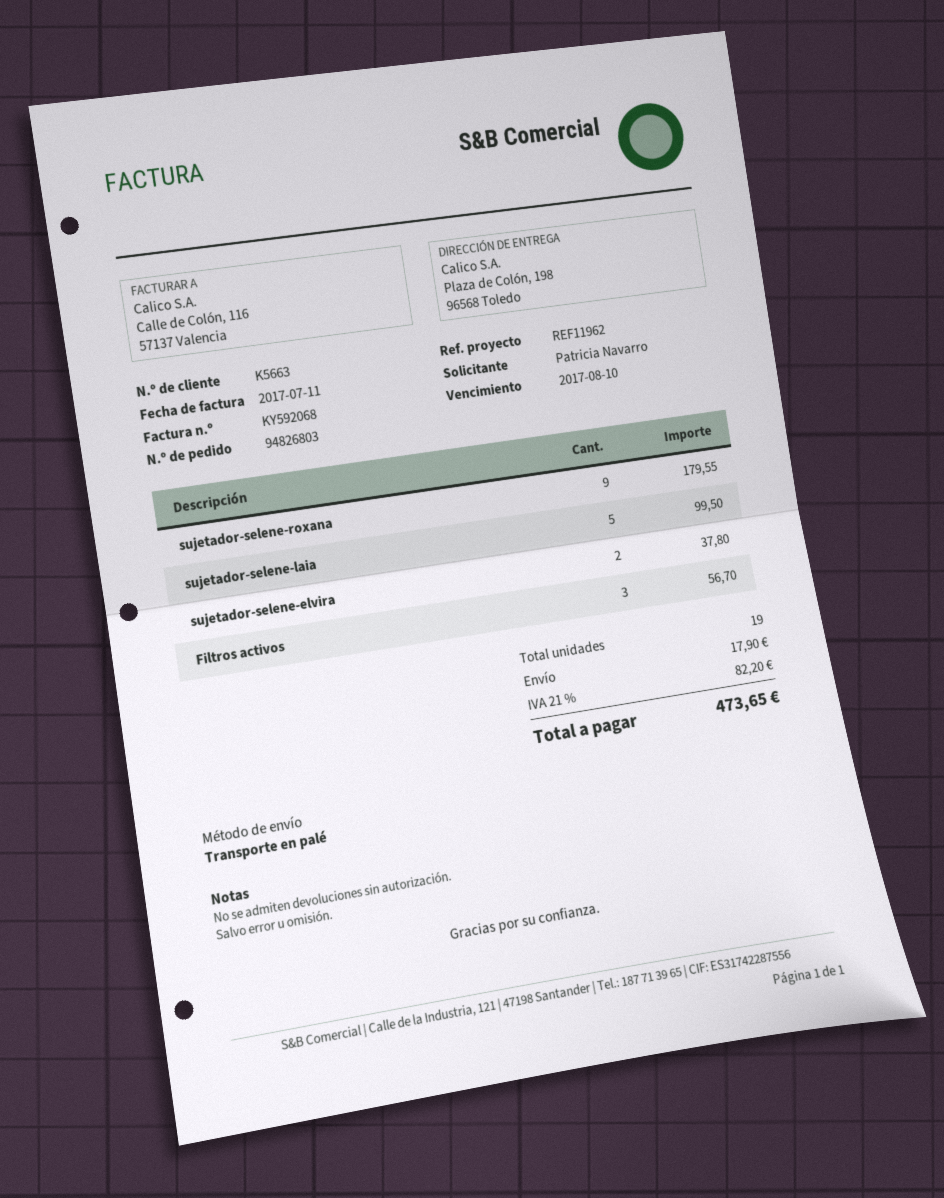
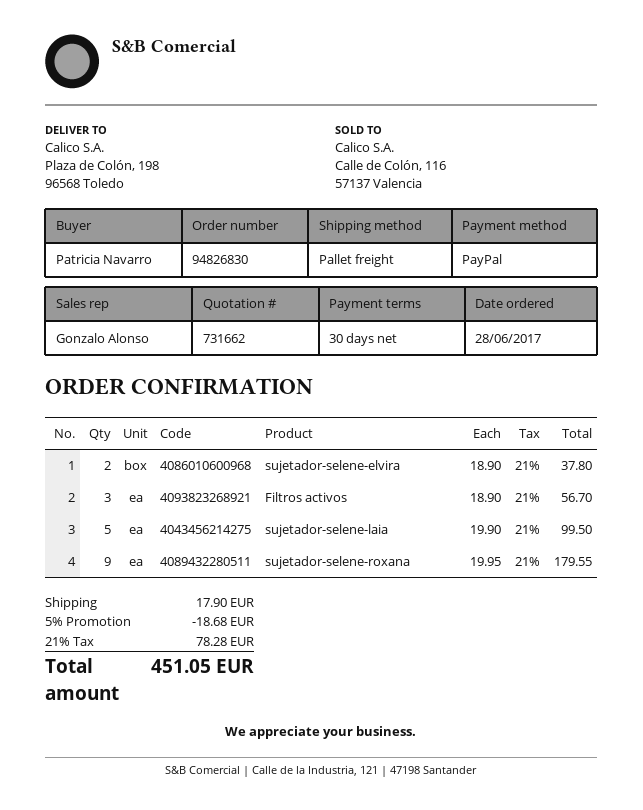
order number: 94826803 -> 94826830
discount: none -> 5% = 18.68
tax: 21% = 82.20 -> 21% = 78.28
total: 473.65 -> 451.05

